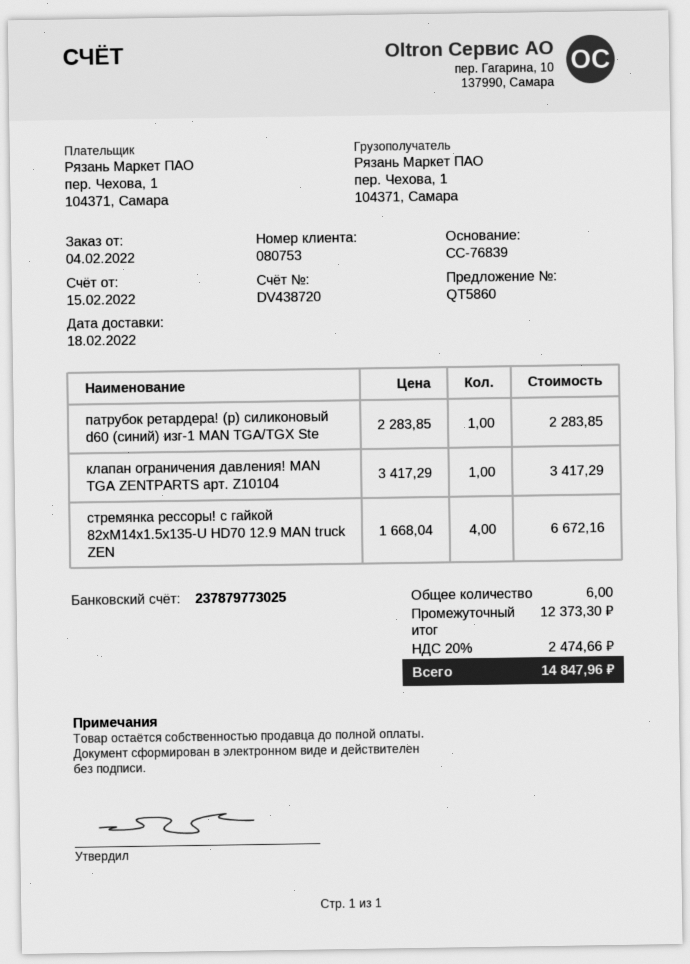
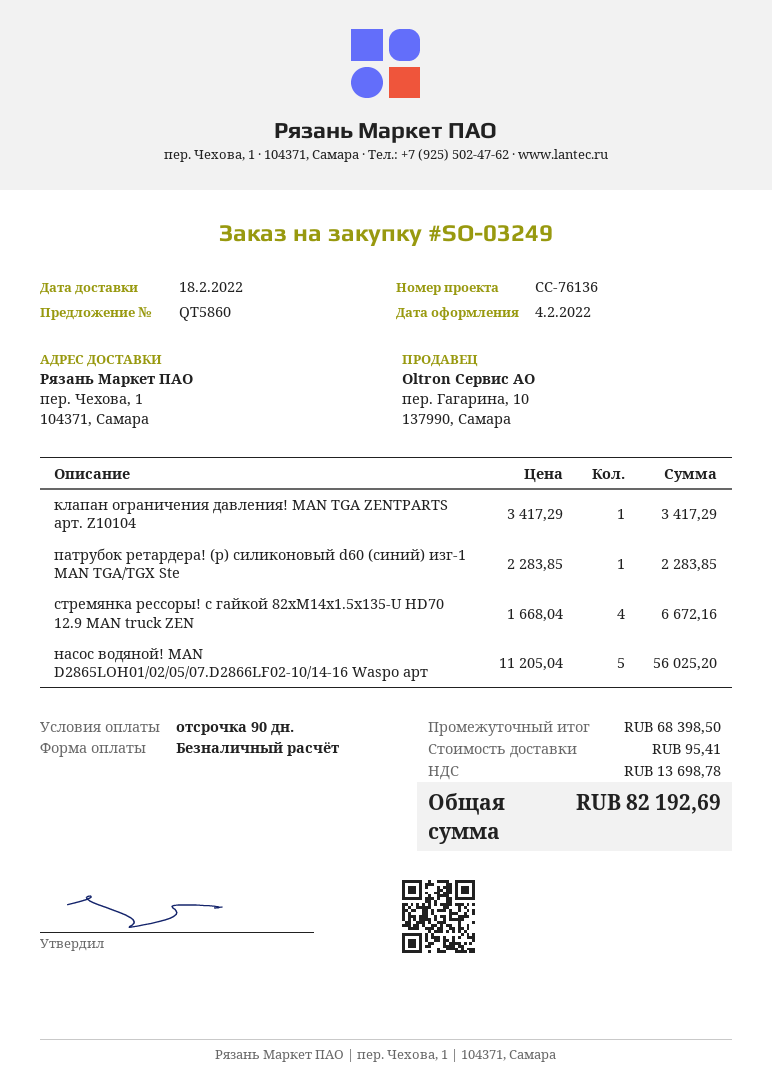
reference: CC-76839 -> CC-76136
насос водяной! MAN D2865LOH01/02/05/07.D2866LF02-10/14-16 Waspo арт: none -> 5 x 11205.04 = 56025.20
subtotal: 12373.30 -> 68398.50
shipping: none -> 95.41
tax: 2474.66 -> 13698.78
total: 14847.96 -> 82192.69

